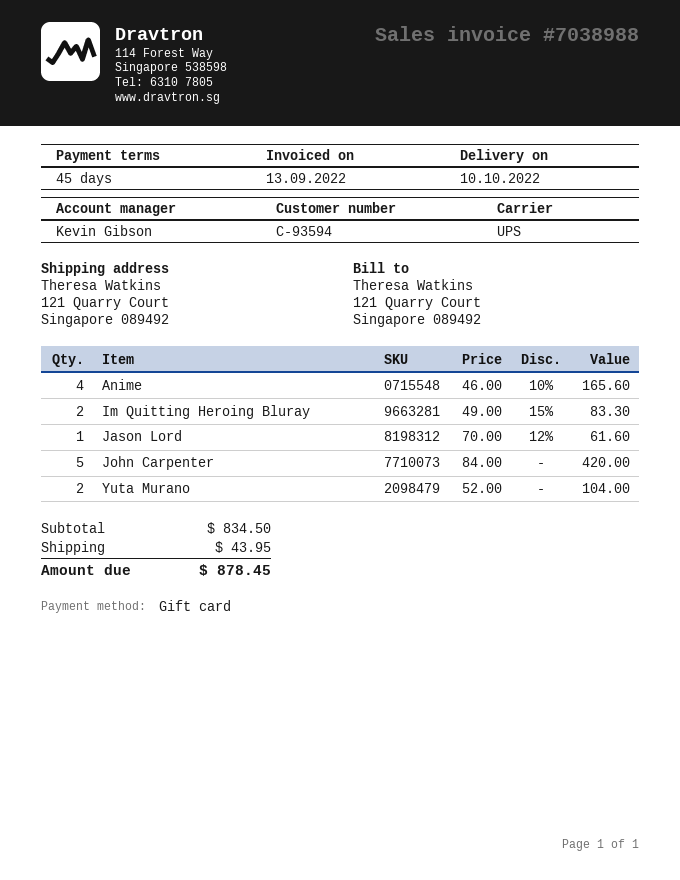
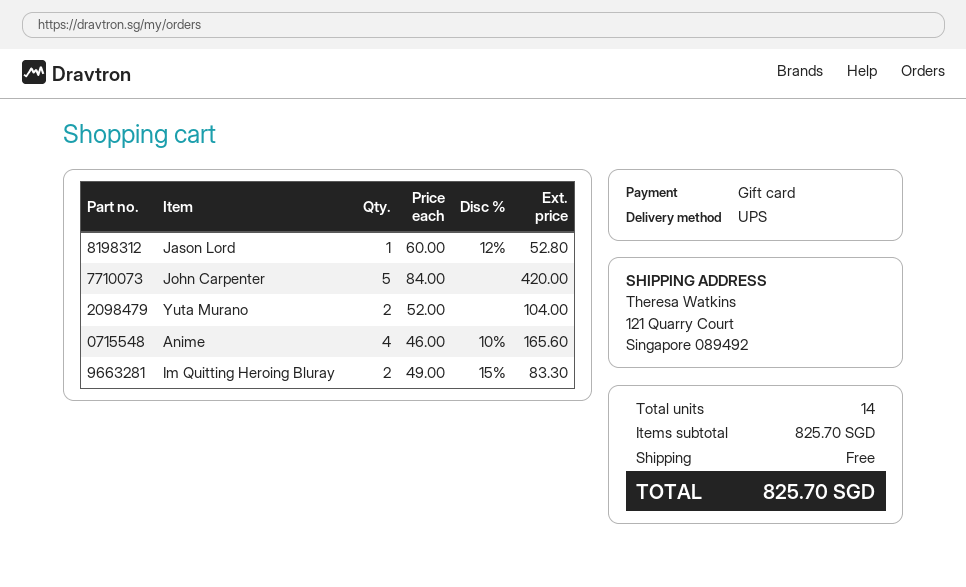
Jason Lord: 1 x 70.00 - 12% = 61.60 -> 1 x 60.00 - 12% = 52.80
subtotal: 834.50 -> 825.70
shipping: 43.95 -> 0.00
total: 878.45 -> 825.70

